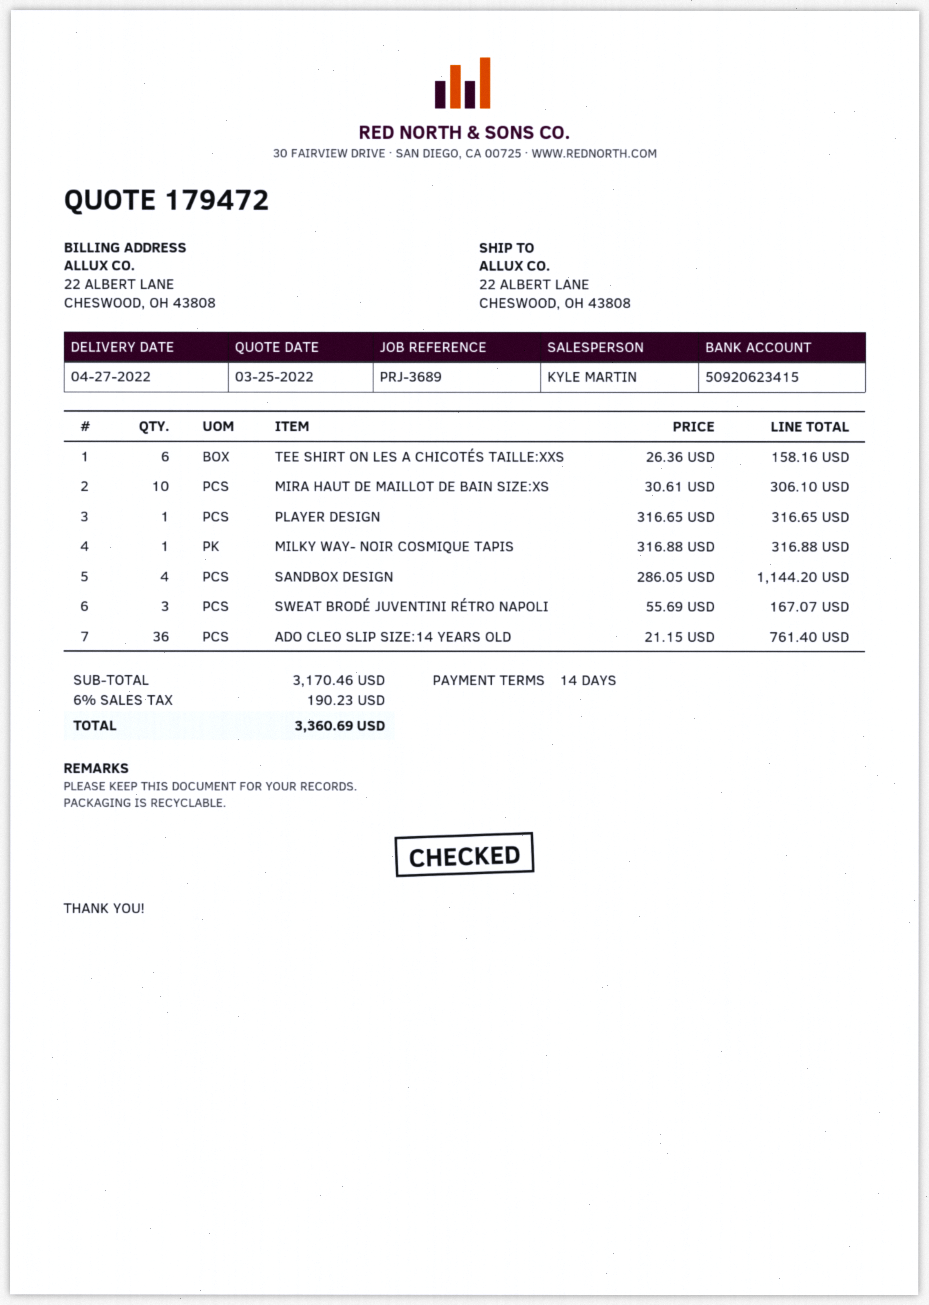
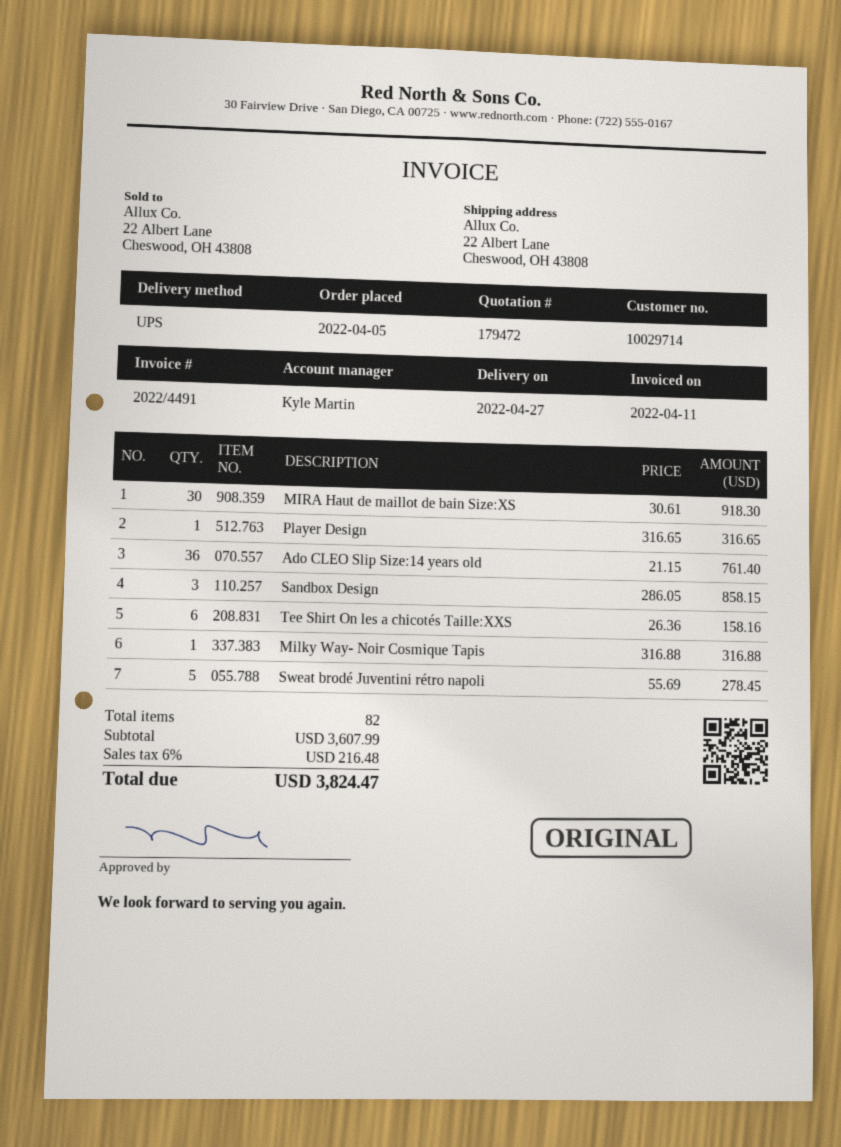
MIRA HAUT DE MAILLOT DE BAIN SIZE:XS: 10 x 30.61 = 306.10 -> 30 x 30.61 = 918.30
SANDBOX DESIGN: 4 x 286.05 = 1144.20 -> 3 x 286.05 = 858.15
SWEAT BRODÉ JUVENTINI RÉTRO NAPOLI: 3 x 55.69 = 167.07 -> 5 x 55.69 = 278.45
subtotal: 3170.46 -> 3607.99
tax: 6% = 190.23 -> 6% = 216.48
total: 3360.69 -> 3824.47

